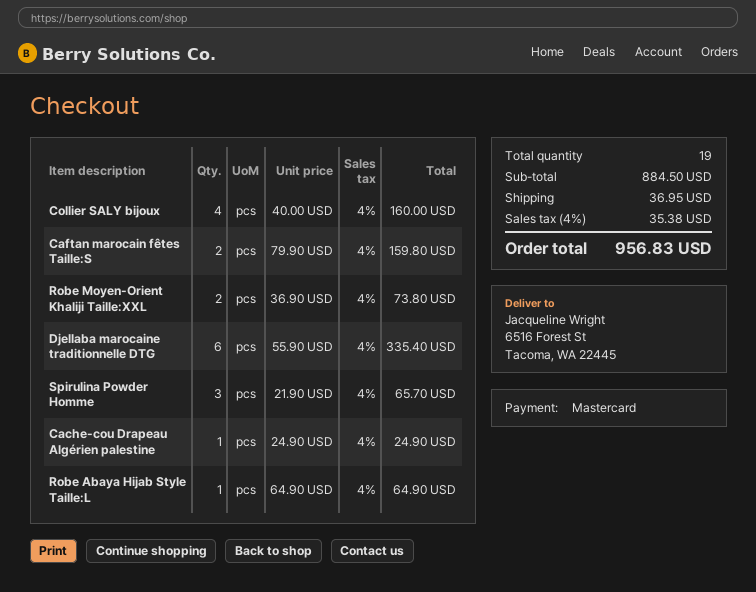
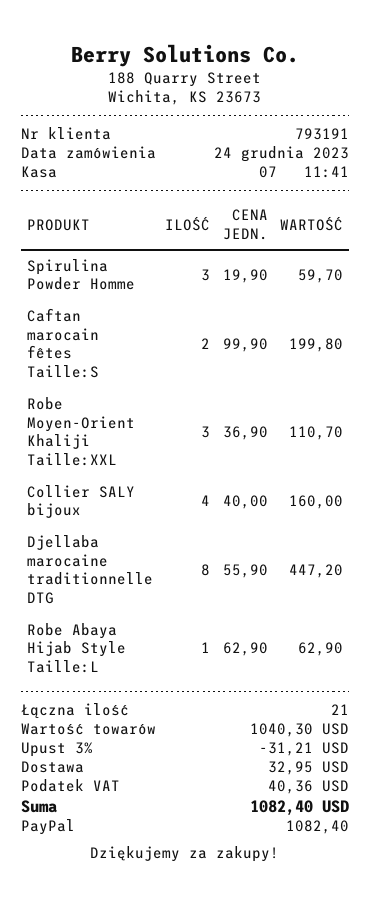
payment method: Mastercard -> PayPal
Caftan marocain fêtes Taille:S: 2 x 79.90 = 159.80 -> 2 x 99.90 = 199.80
Robe Moyen-Orient Khaliji Taille:XXL: 2 x 36.90 = 73.80 -> 3 x 36.90 = 110.70
Djellaba marocaine traditionnelle DTG: 6 x 55.90 = 335.40 -> 8 x 55.90 = 447.20
Spirulina Powder Homme: 3 x 21.90 = 65.70 -> 3 x 19.90 = 59.70
Cache-cou Drapeau Algérien palestine: 1 x 24.90 = 24.90 -> none
Robe Abaya Hijab Style Taille:L: 1 x 64.90 = 64.90 -> 1 x 62.90 = 62.90
total quantity: 19 -> 21
subtotal: 884.50 -> 1040.30
discount: none -> 3% = 31.21
shipping: 36.95 -> 32.95
tax: 35.38 -> 40.36
total: 956.83 -> 1082.40

